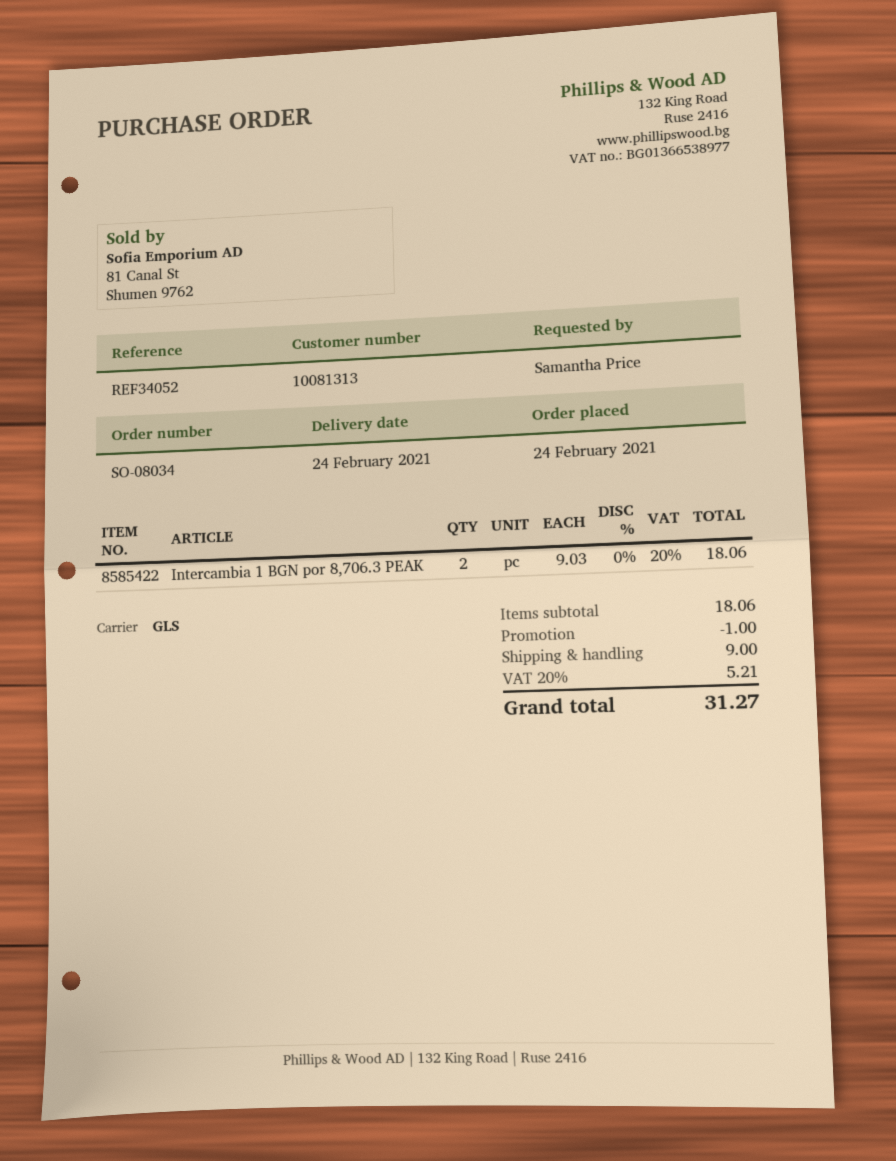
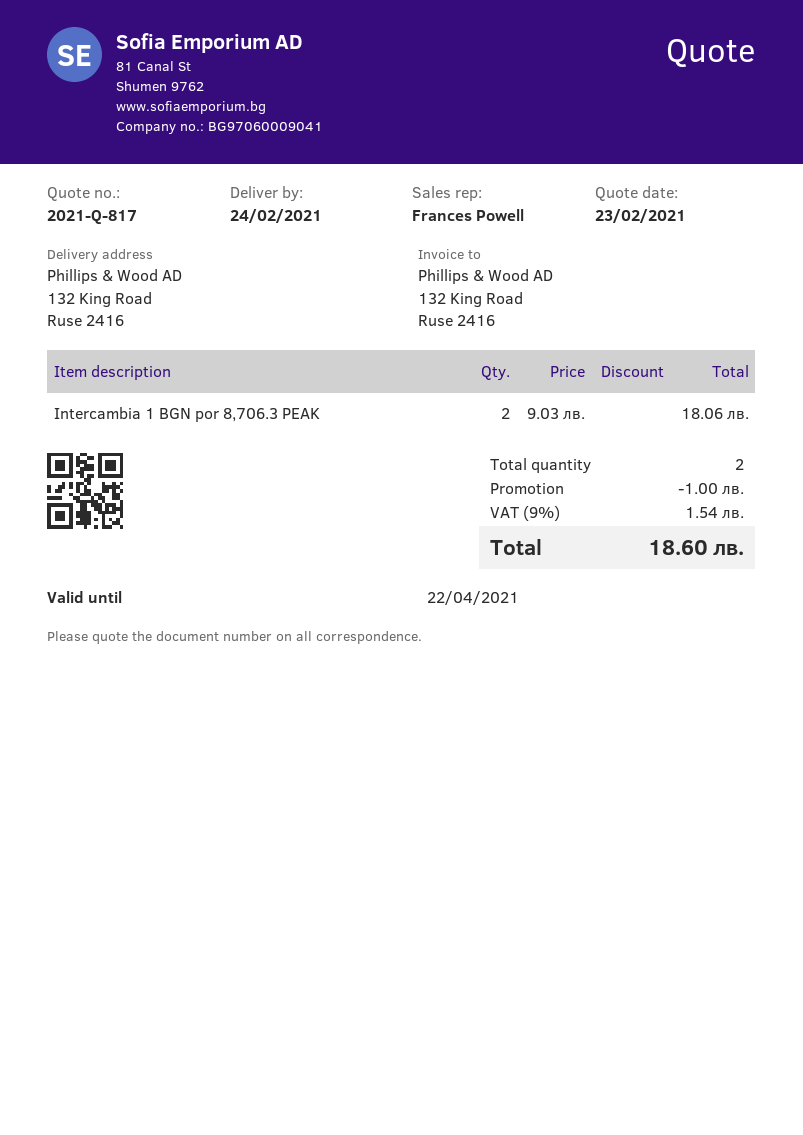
shipping: 9.00 -> none
tax: 20% = 5.21 -> 9% = 1.54
total: 31.27 -> 18.60

